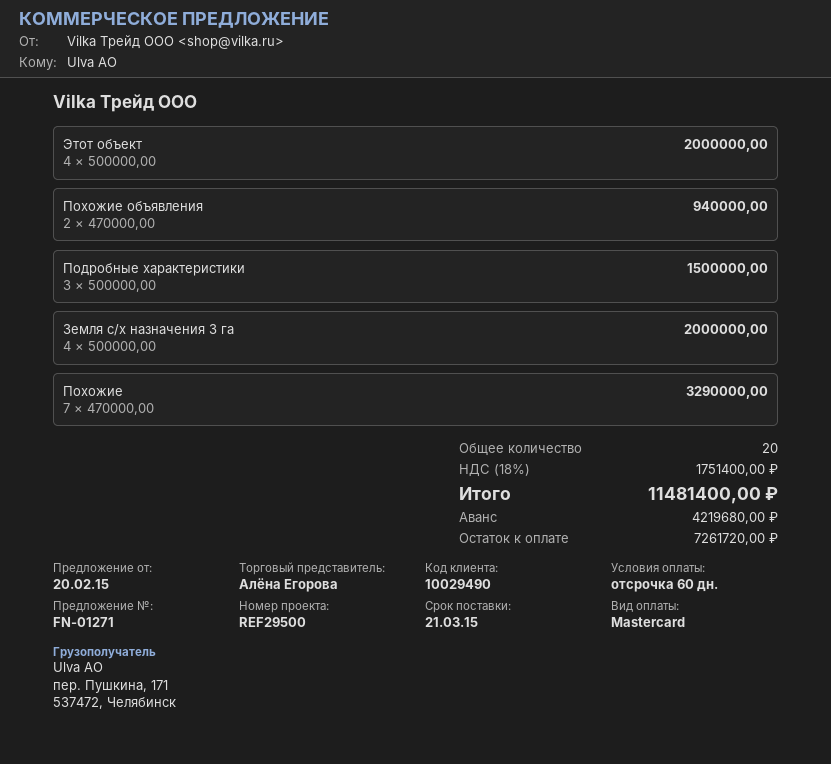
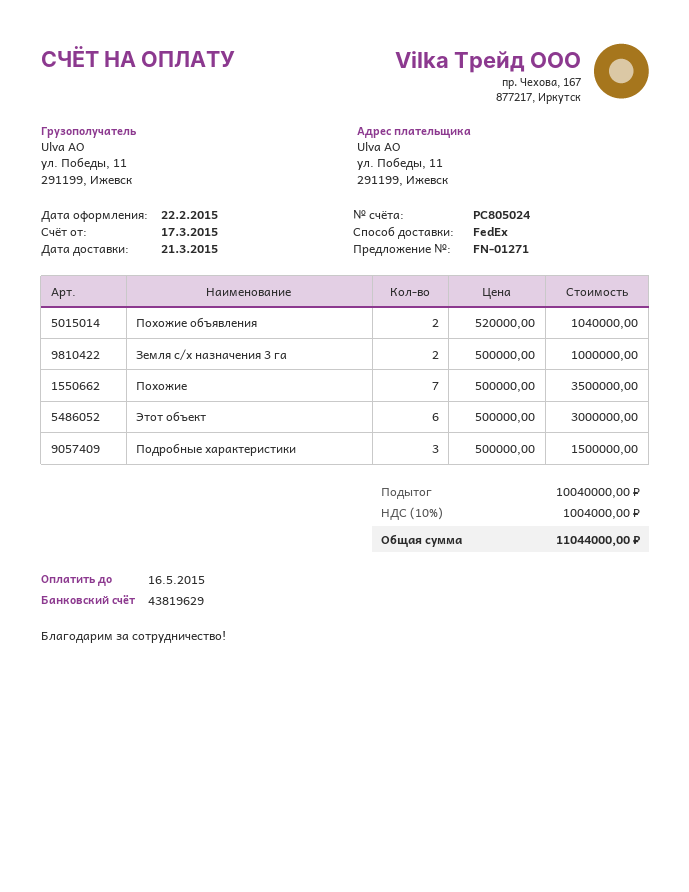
ship to: пер. Пушкина, 171, 537472, Челябинск -> ул. Победы, 11, 291199, Ижевск
Этот объект: 4 x 500000.00 = 2000000.00 -> 6 x 500000.00 = 3000000.00
Похожие объявления: 2 x 470000.00 = 940000.00 -> 2 x 520000.00 = 1040000.00
Земля с/х назначения 3 га: 4 x 500000.00 = 2000000.00 -> 2 x 500000.00 = 1000000.00
Похожие: 7 x 470000.00 = 3290000.00 -> 7 x 500000.00 = 3500000.00
tax: 18% = 1751400.00 -> 10% = 1004000.00
total: 11481400.00 -> 11044000.00

